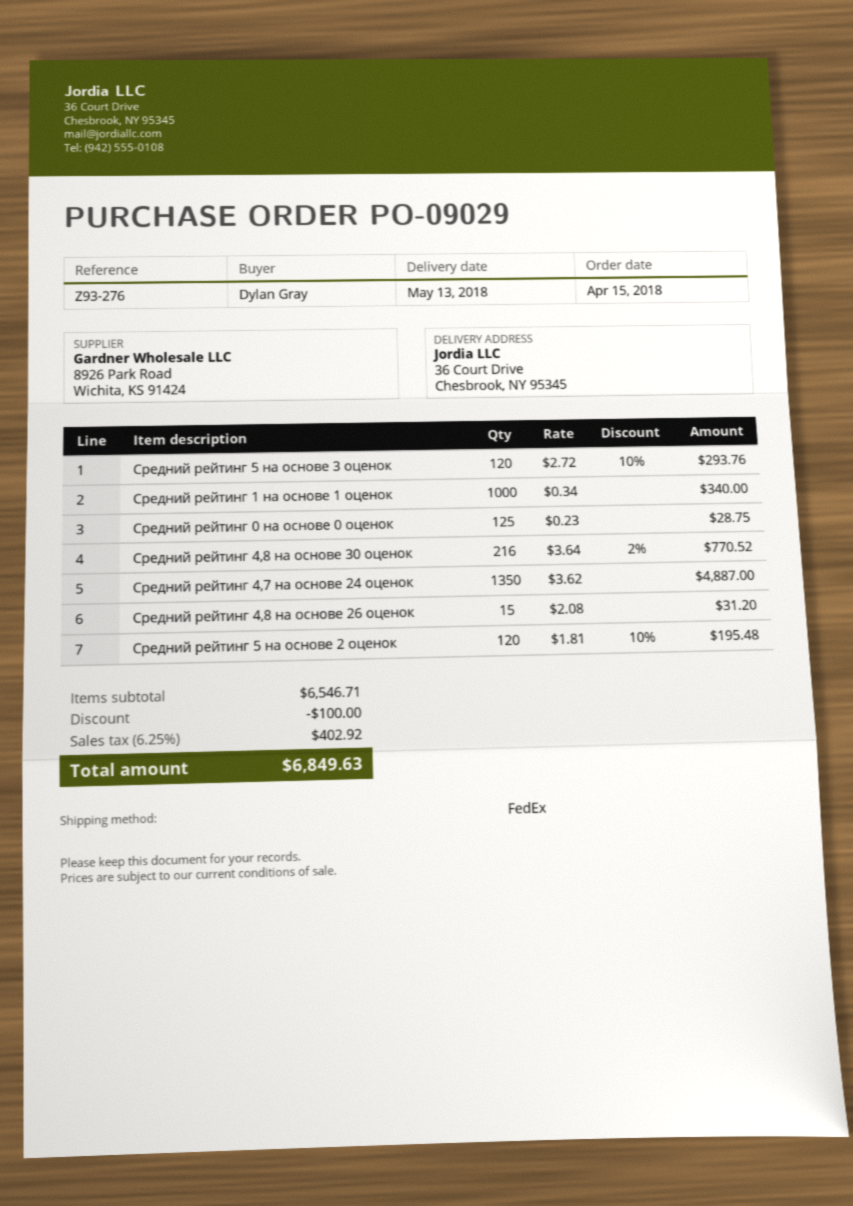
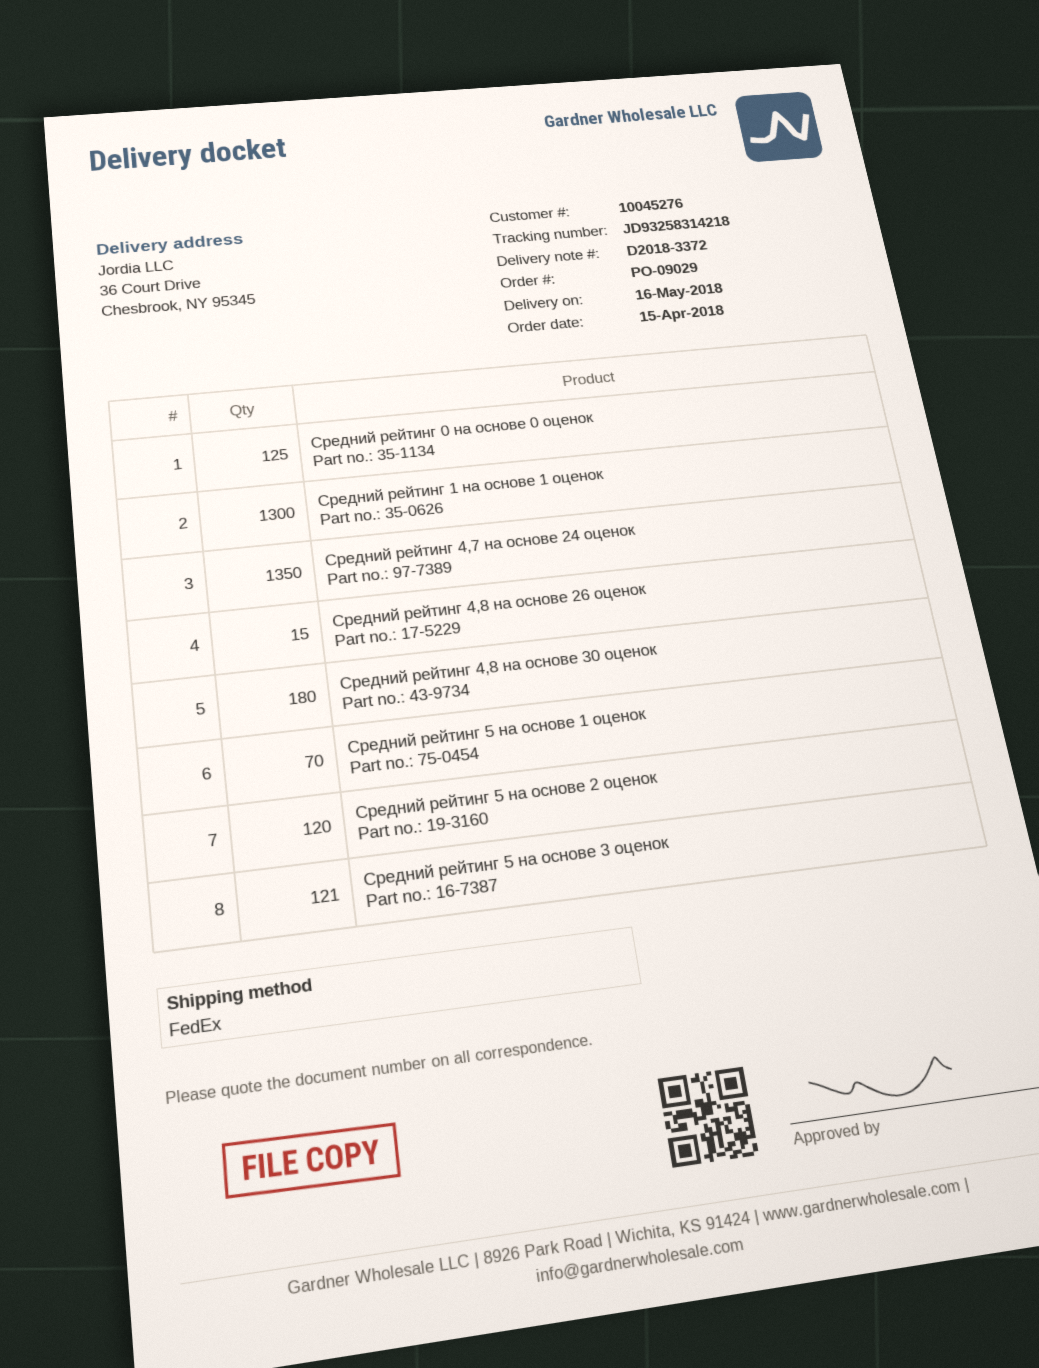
delivery date: 2018-05-13 -> 2018-05-16
Средний рейтинг 5 на основе 3 оценок: 120 -> 121
Средний рейтинг 1 на основе 1 оценок: 1000 -> 1300
Средний рейтинг 4,8 на основе 30 оценок: 216 -> 180
Средний рейтинг 5 на основе 1 оценок: none -> 70

